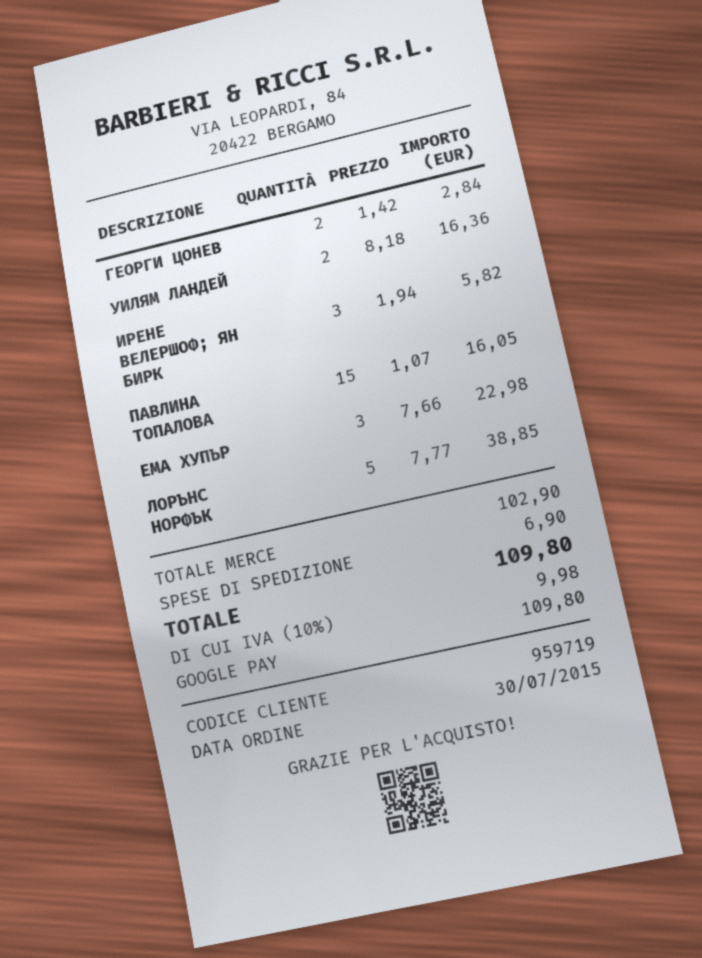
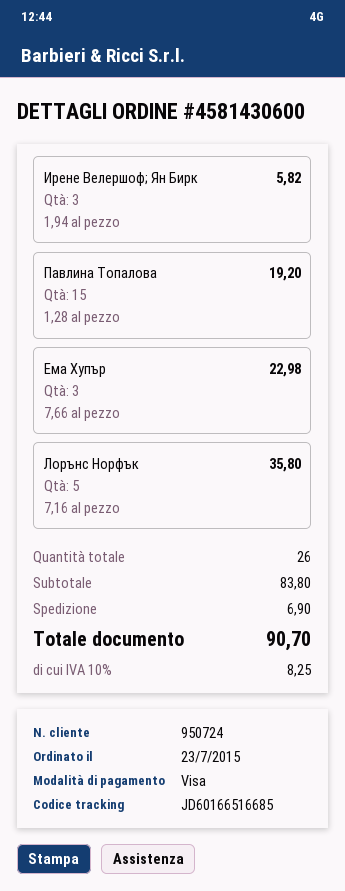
order date: 2015-07-30 -> 2015-07-23
customer number: 959719 -> 950724
payment method: Google Pay -> Visa
ГЕОРГИ ЦОНЕВ: 2 x 1.42 = 2.84 -> none
УИЛЯМ ЛАНДЕЙ: 2 x 8.18 = 16.36 -> none
ПАВЛИНА ТОПАЛОВА: 15 x 1.07 = 16.05 -> 15 x 1.28 = 19.20
ЛОРЪНС НОРФЪК: 5 x 7.77 = 38.85 -> 5 x 7.16 = 35.80
subtotal: 102.90 -> 83.80
tax: 10% = 9.98 -> 10% = 8.25
total: 109.80 -> 90.70

